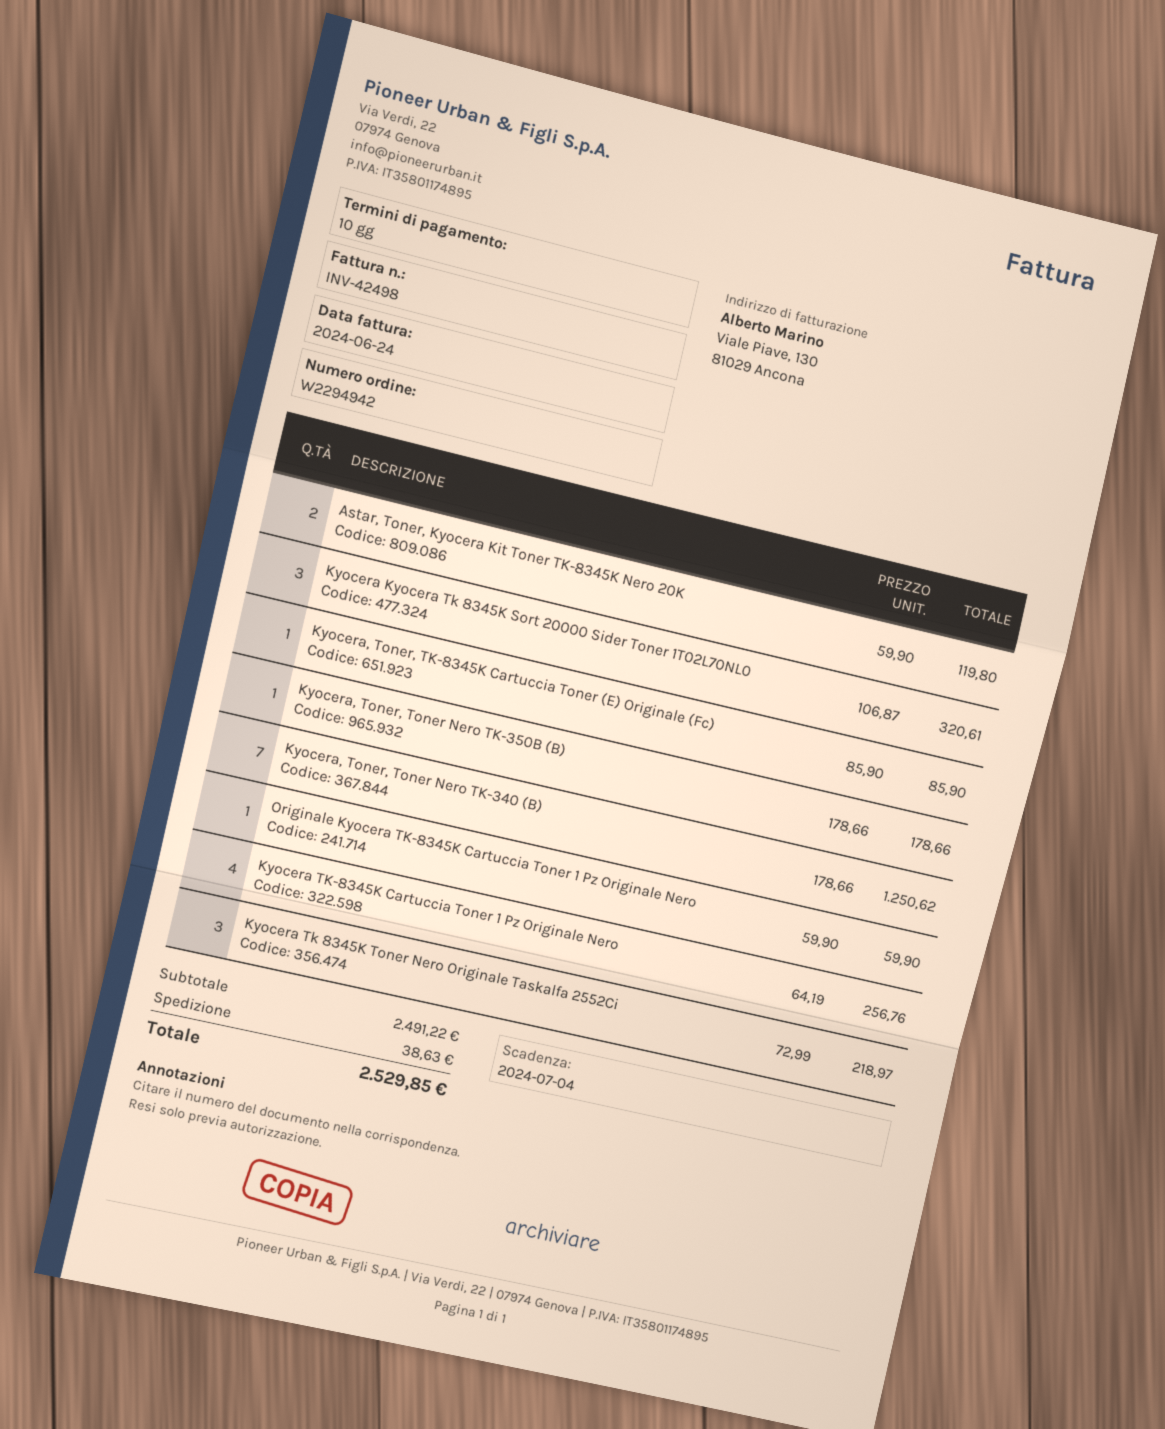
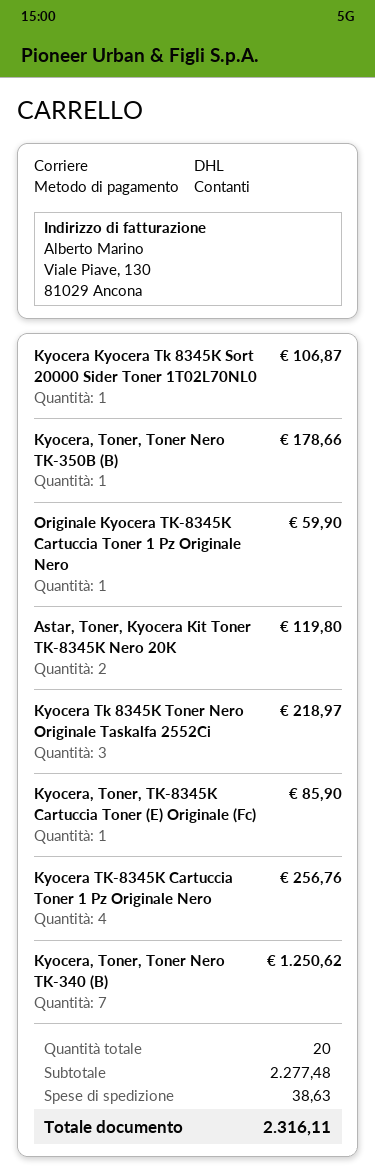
Kyocera Kyocera Tk 8345K Sort 20000 Sider Toner 1T02L70NL0: 3 for 320.61 -> 1 for 106.87
subtotal: 2491.22 -> 2277.48
total: 2529.85 -> 2316.11

